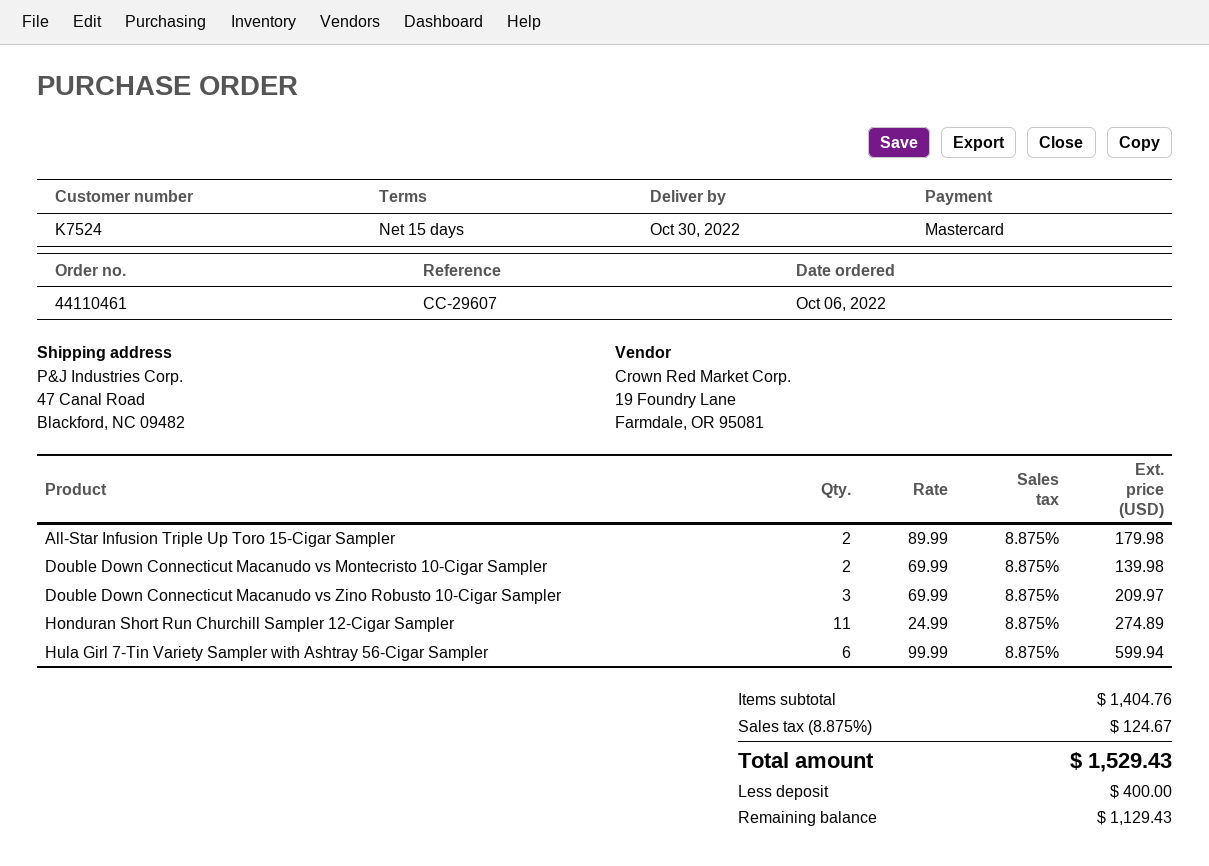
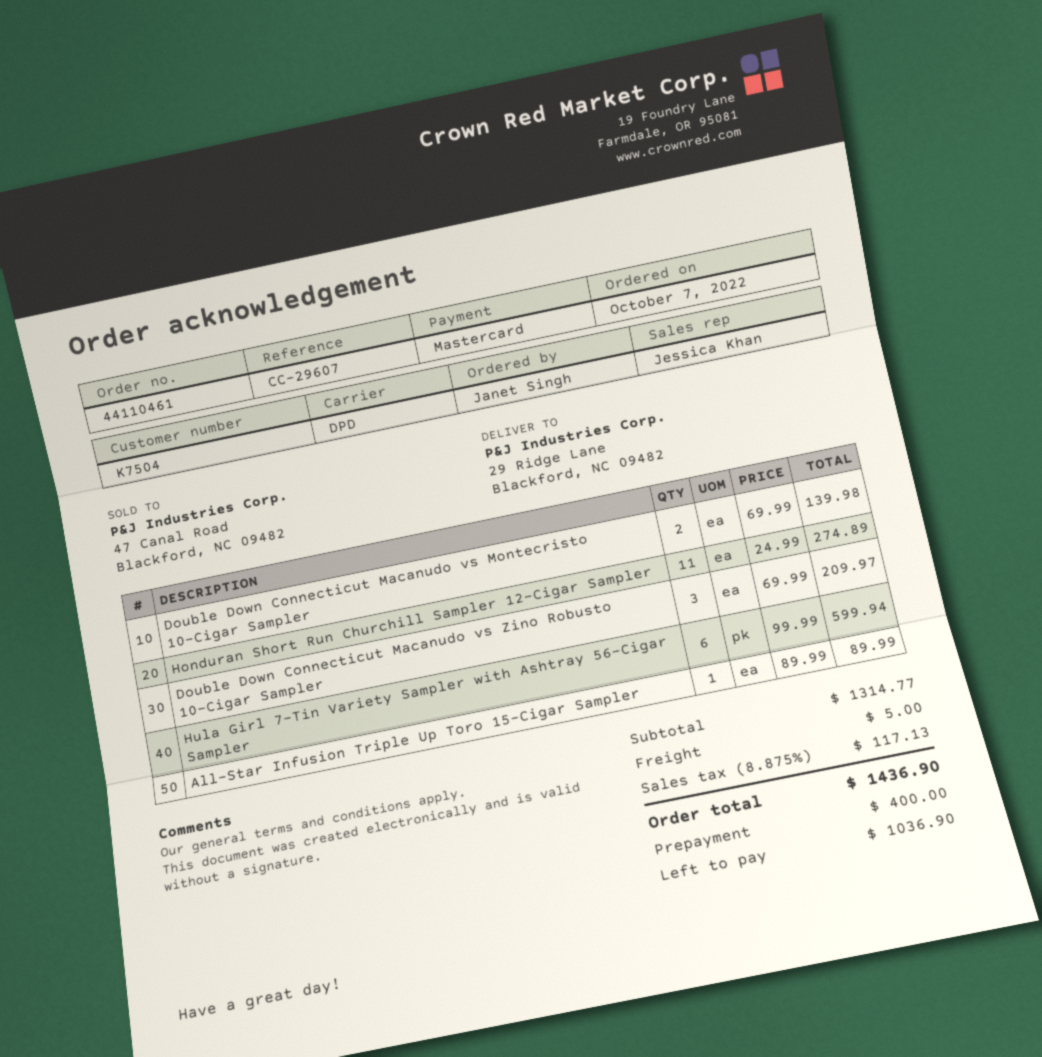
order date: 2022-10-06 -> 2022-10-07
customer number: K7524 -> K7504
ship to: 47 Canal Road, Blackford, NC 09482 -> 29 Ridge Lane, Blackford, NC 09482
All-Star Infusion Triple Up Toro 15-Cigar Sampler: 2 x 89.99 = 179.98 -> 1 x 89.99 = 89.99
subtotal: 1404.76 -> 1314.77
shipping: none -> 5.00
tax: 8.875% = 124.67 -> 8.875% = 117.13
total: 1529.43 -> 1436.90
balance: 1129.43 -> 1036.90

